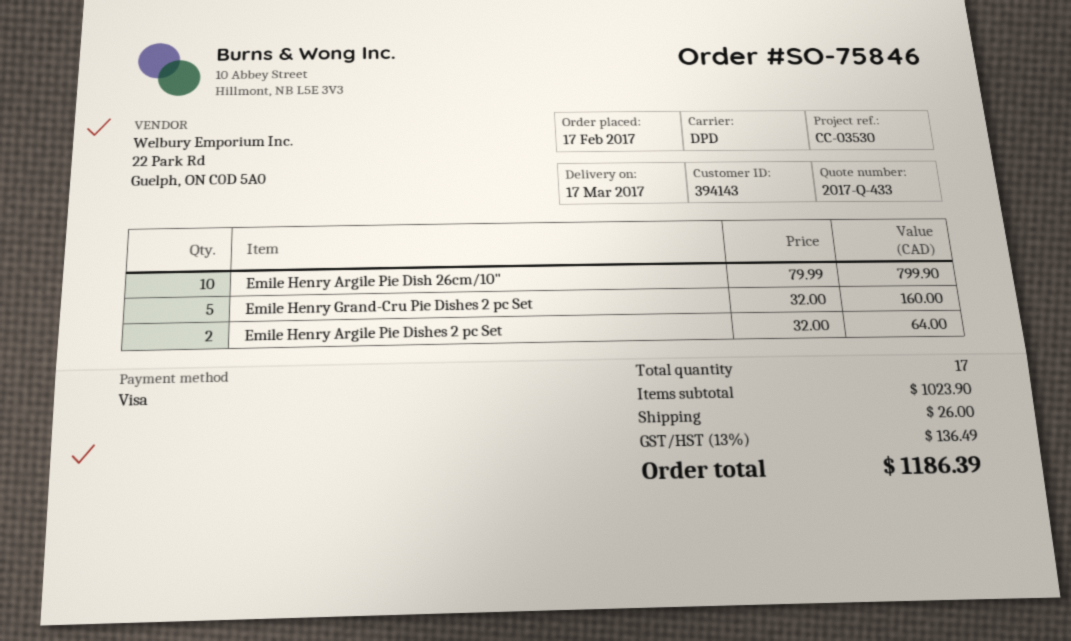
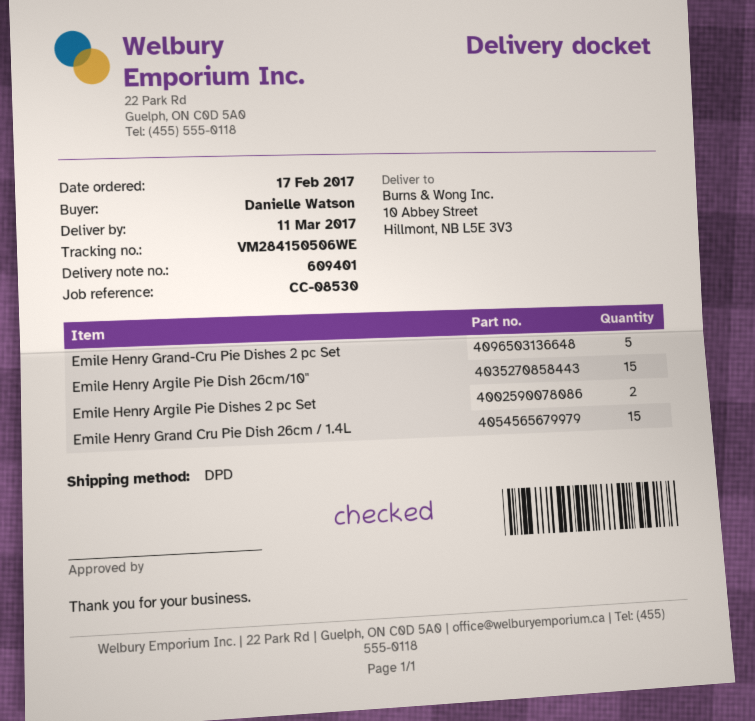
delivery date: 2017-03-17 -> 2017-03-11
reference: CC-03530 -> CC-08530
Emile Henry Argile Pie Dish 26cm/10": 10 -> 15
Emile Henry Grand Cru Pie Dish 26cm / 1.4L: none -> 15

